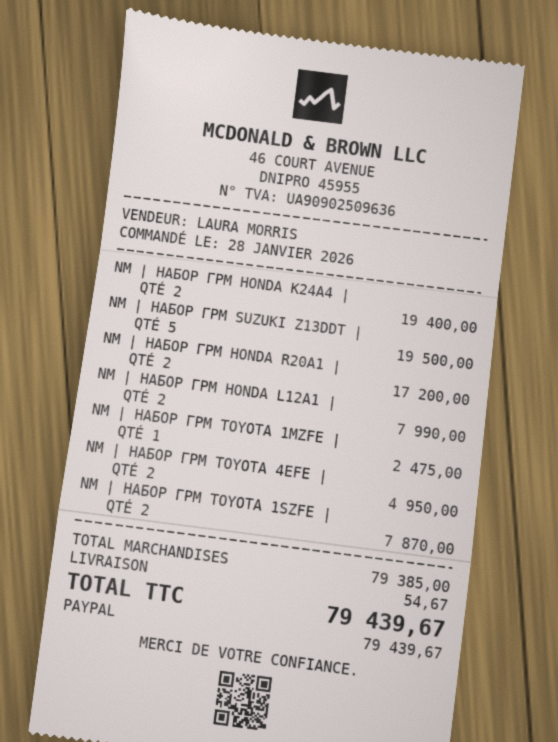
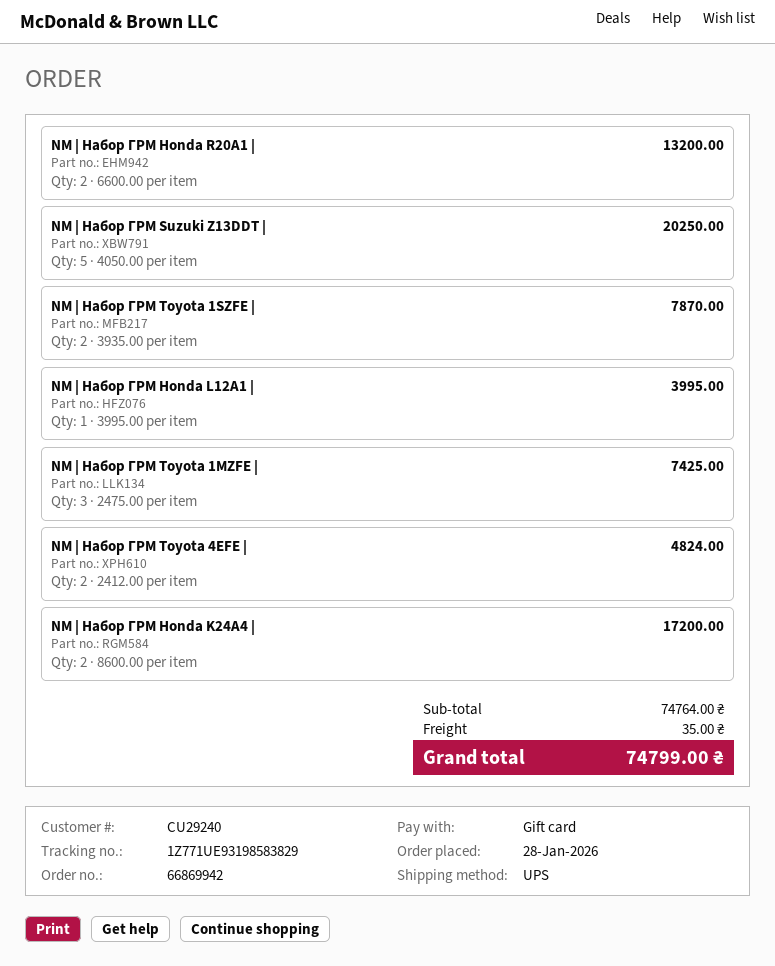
payment method: PayPal -> gift card
NM | НАБОР ГРМ HONDA K24A4 |: 2 for 19400.00 -> 2 for 17200.00
NM | НАБОР ГРМ SUZUKI Z13DDT |: 5 for 19500.00 -> 5 for 20250.00
NM | НАБОР ГРМ HONDA R20A1 |: 2 for 17200.00 -> 2 for 13200.00
NM | НАБОР ГРМ HONDA L12A1 |: 2 for 7990.00 -> 1 for 3995.00
NM | НАБОР ГРМ TOYOTA 1MZFE |: 1 for 2475.00 -> 3 for 7425.00
NM | НАБОР ГРМ TOYOTA 4EFE |: 2 for 4950.00 -> 2 for 4824.00
subtotal: 79385.00 -> 74764.00
shipping: 54.67 -> 35.00
total: 79439.67 -> 74799.00

